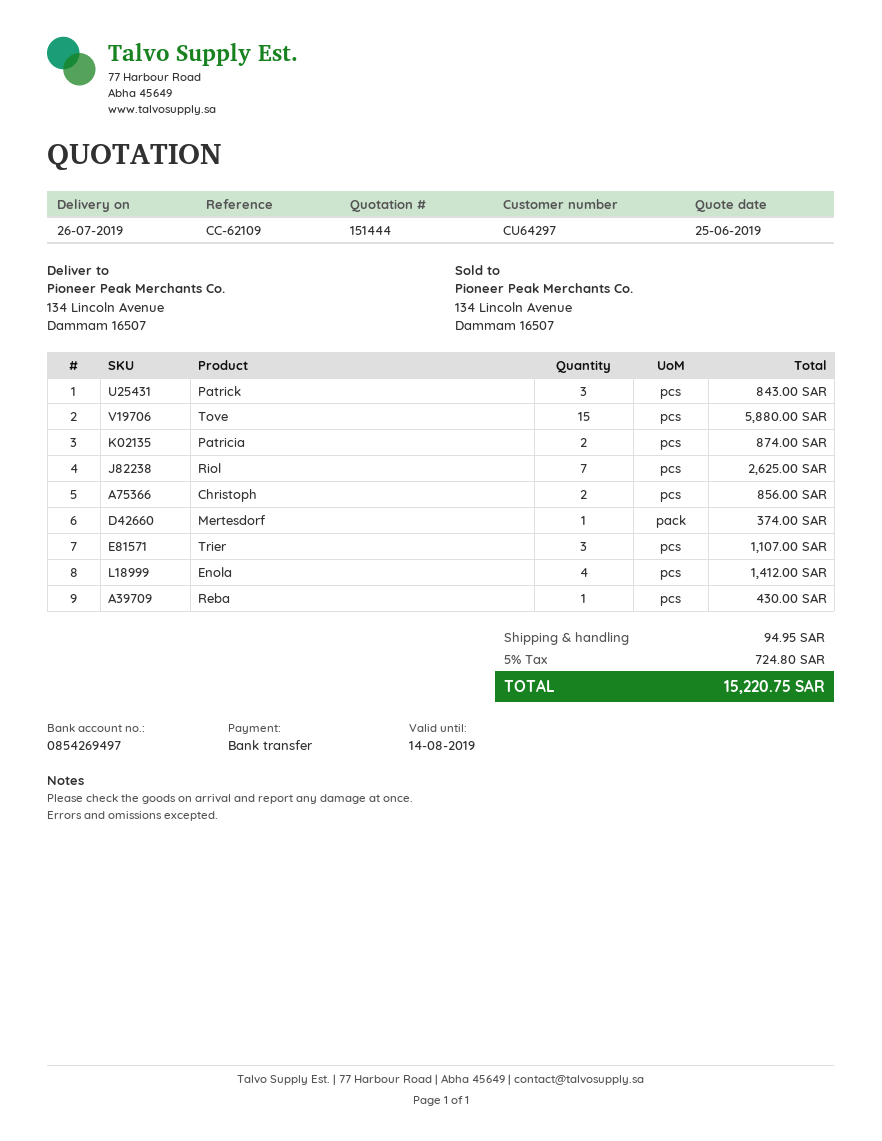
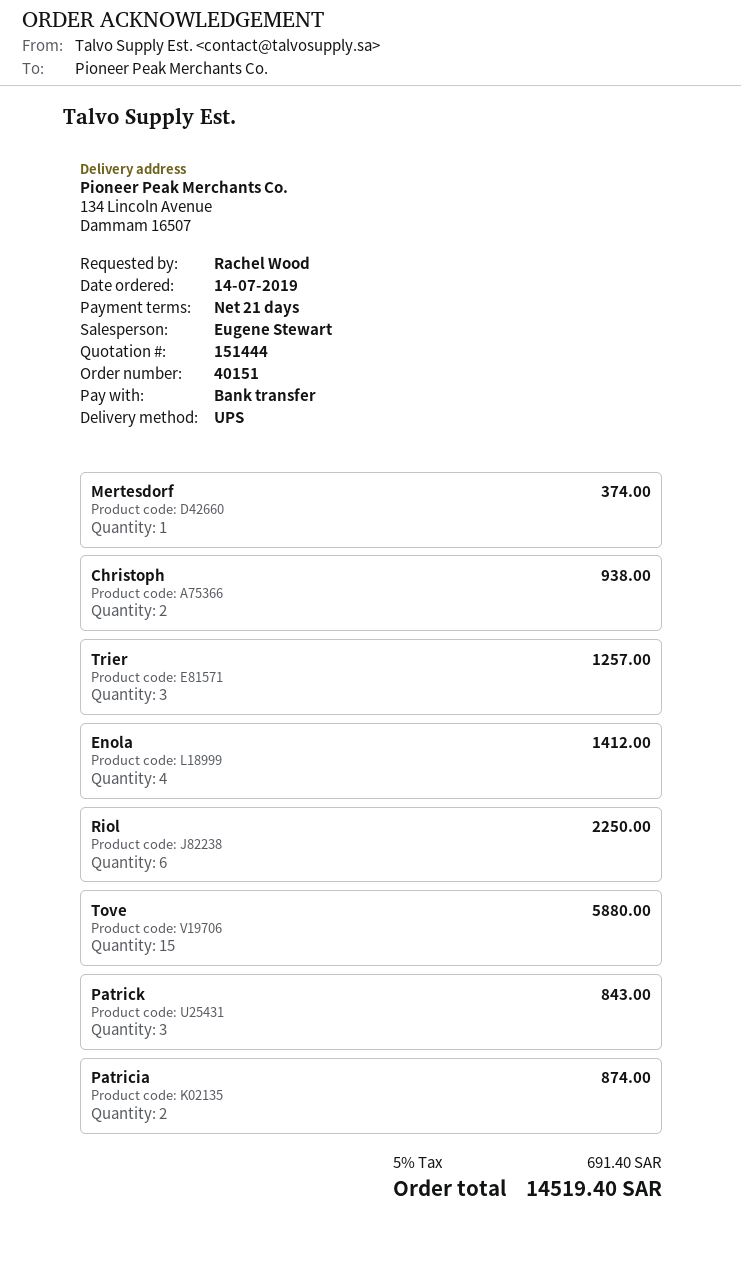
Riol: 7 for 2625.00 -> 6 for 2250.00
Christoph: 2 for 856.00 -> 2 for 938.00
Trier: 3 for 1107.00 -> 3 for 1257.00
Reba: 1 for 430.00 -> none
shipping: 94.95 -> none
tax: 5% = 724.80 -> 5% = 691.40
total: 15220.75 -> 14519.40

